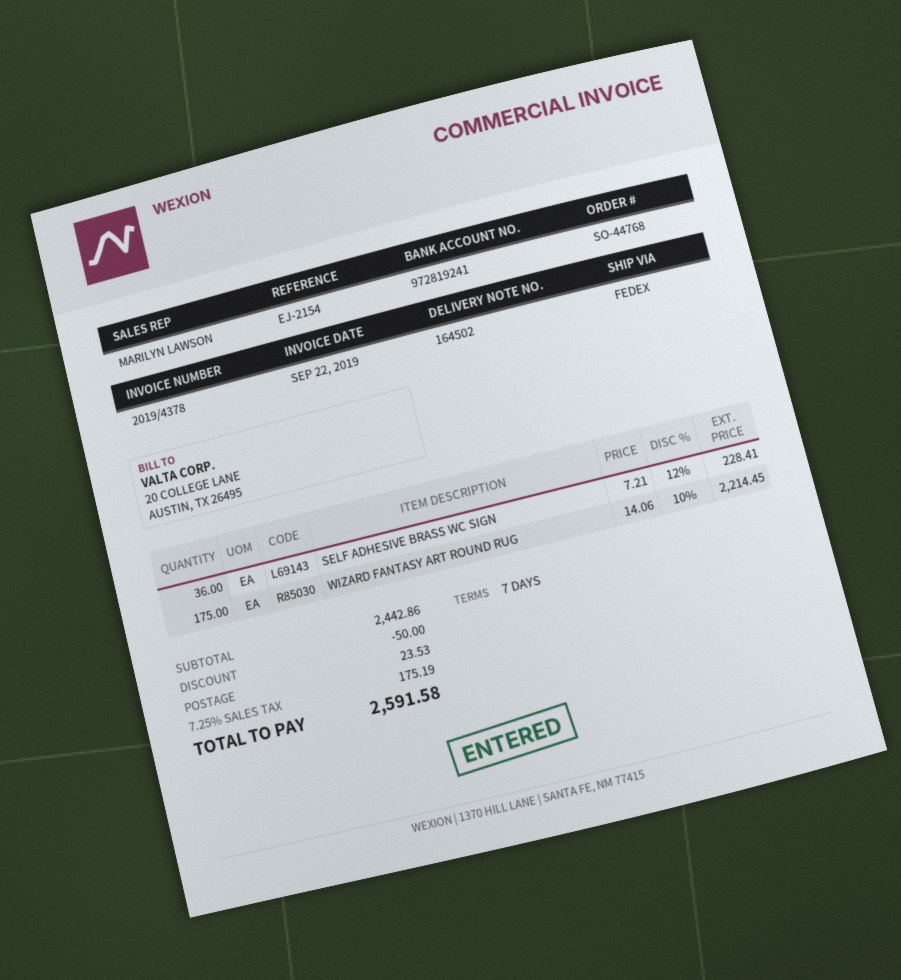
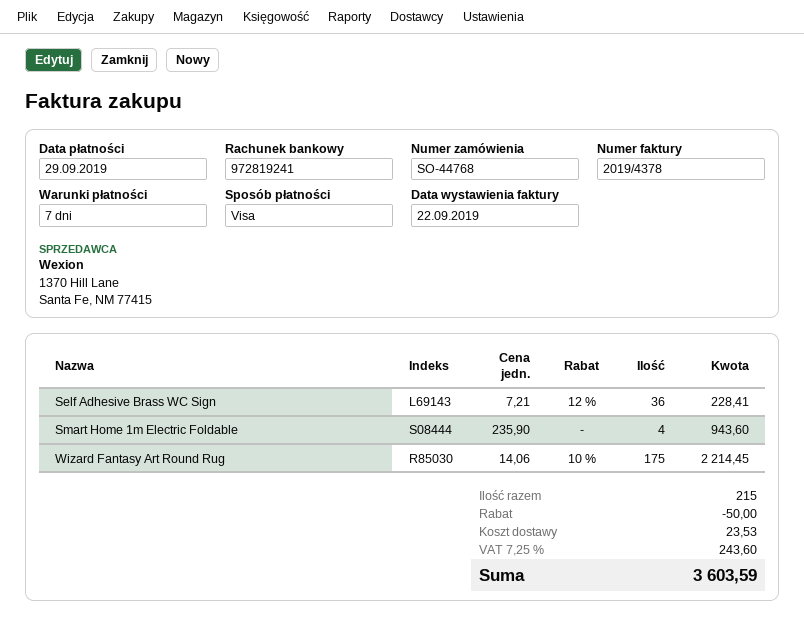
Smart Home 1m Electric Foldable: none -> 4 x 235.90 = 943.60
tax: 7.25% = 175.19 -> 7.25% = 243.60
total: 2591.58 -> 3603.59

